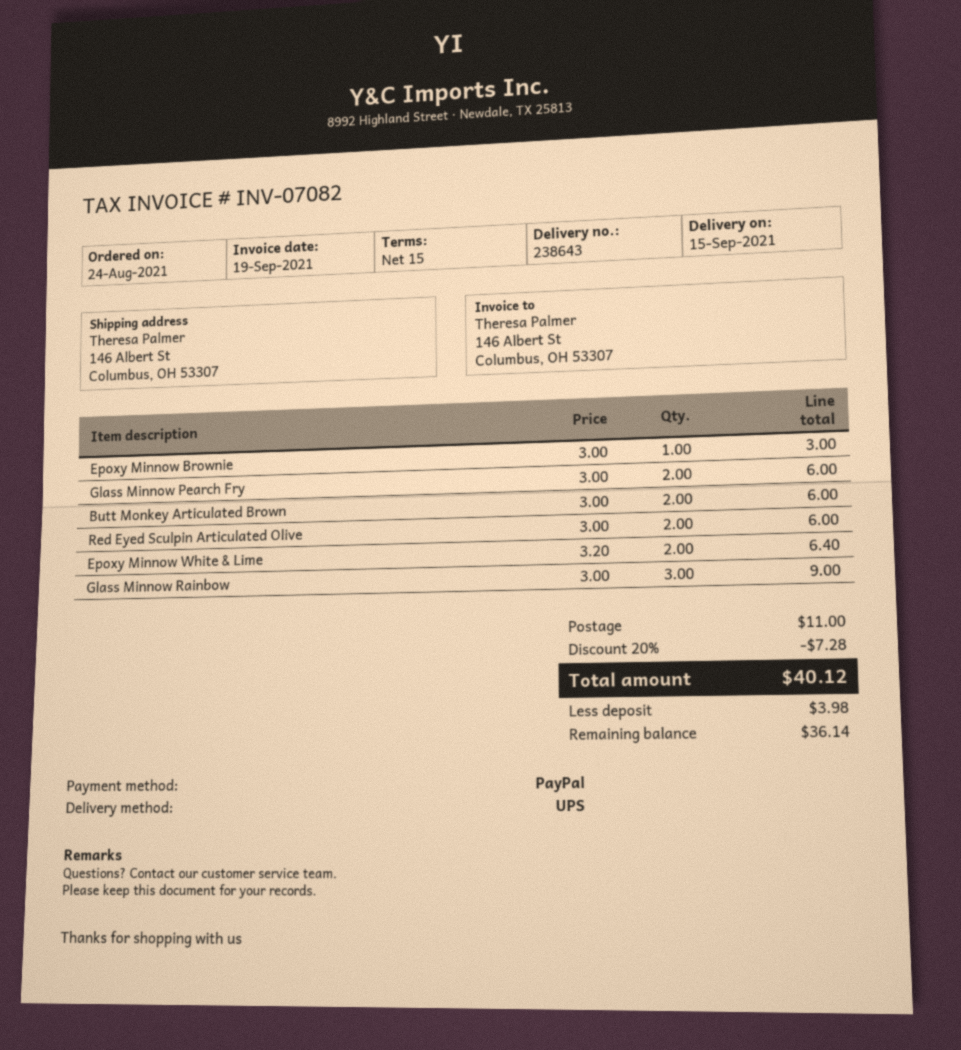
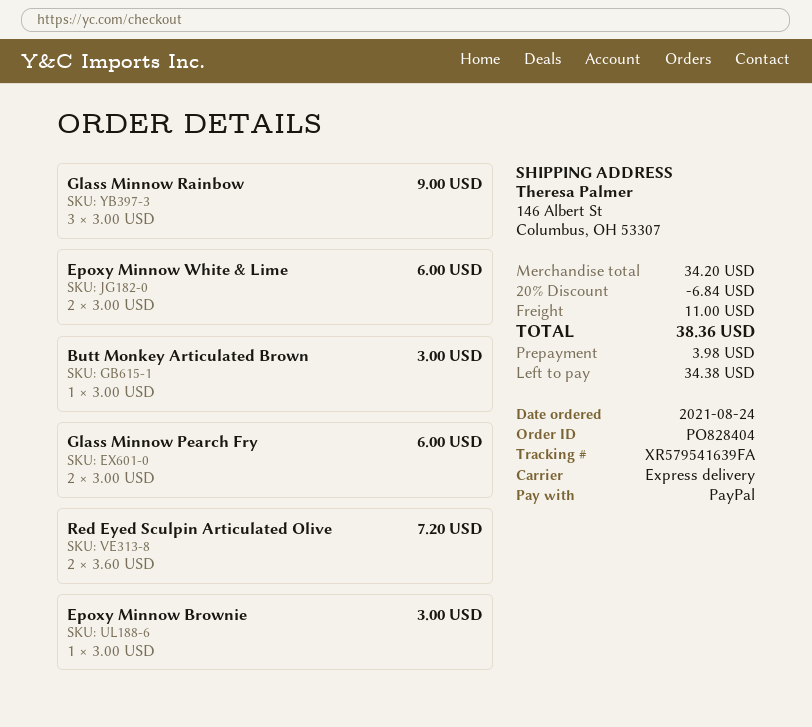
shipping method: UPS -> express
Butt Monkey Articulated Brown: 2 x 3.00 = 6.00 -> 1 x 3.00 = 3.00
Red Eyed Sculpin Articulated Olive: 2 x 3.00 = 6.00 -> 2 x 3.60 = 7.20
Epoxy Minnow White & Lime: 2 x 3.20 = 6.40 -> 2 x 3.00 = 6.00
discount: 20% = 7.28 -> 20% = 6.84
total: 40.12 -> 38.36
balance: 36.14 -> 34.38

